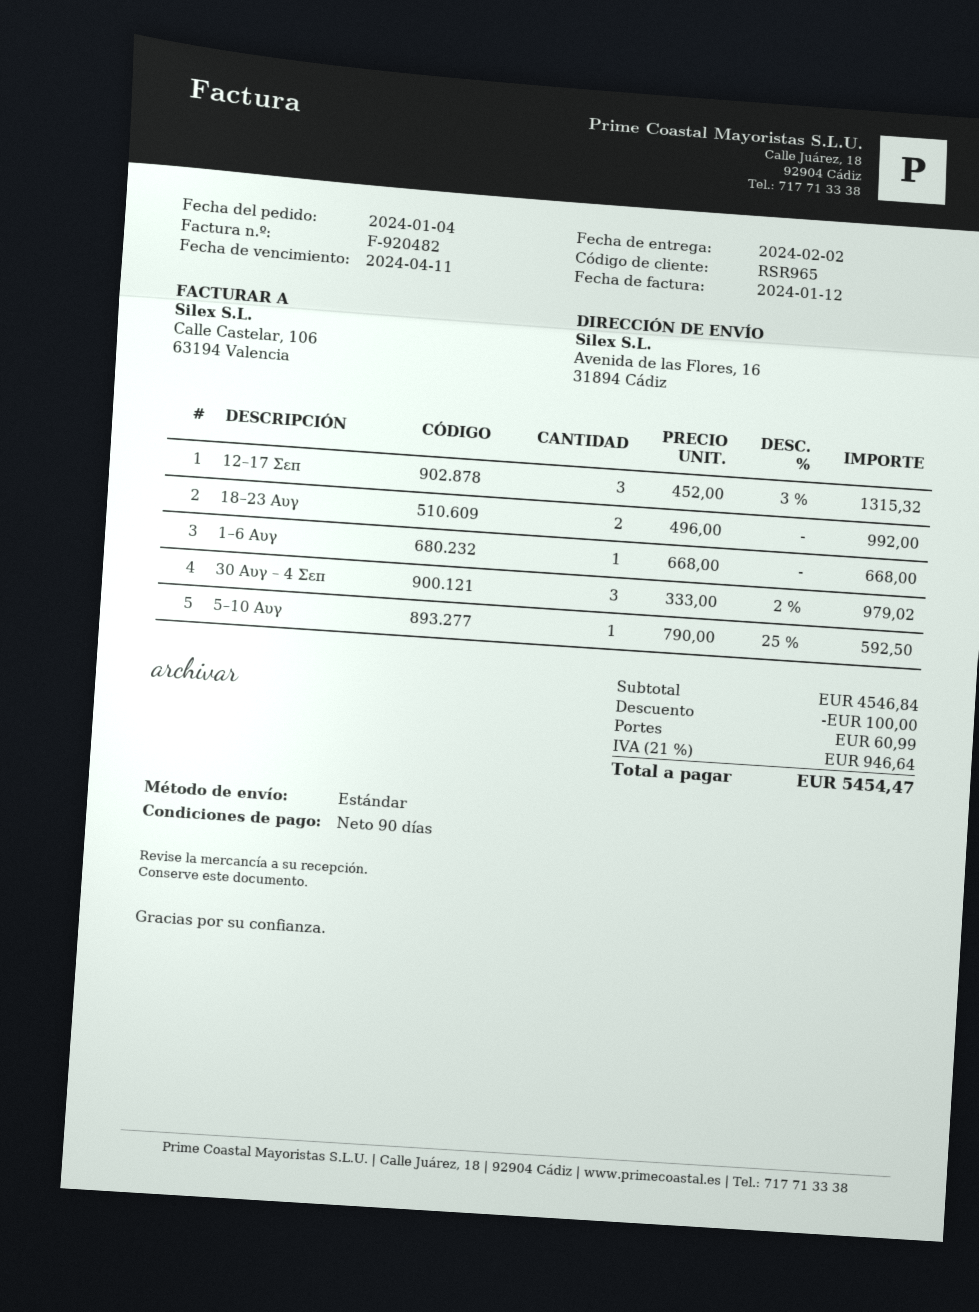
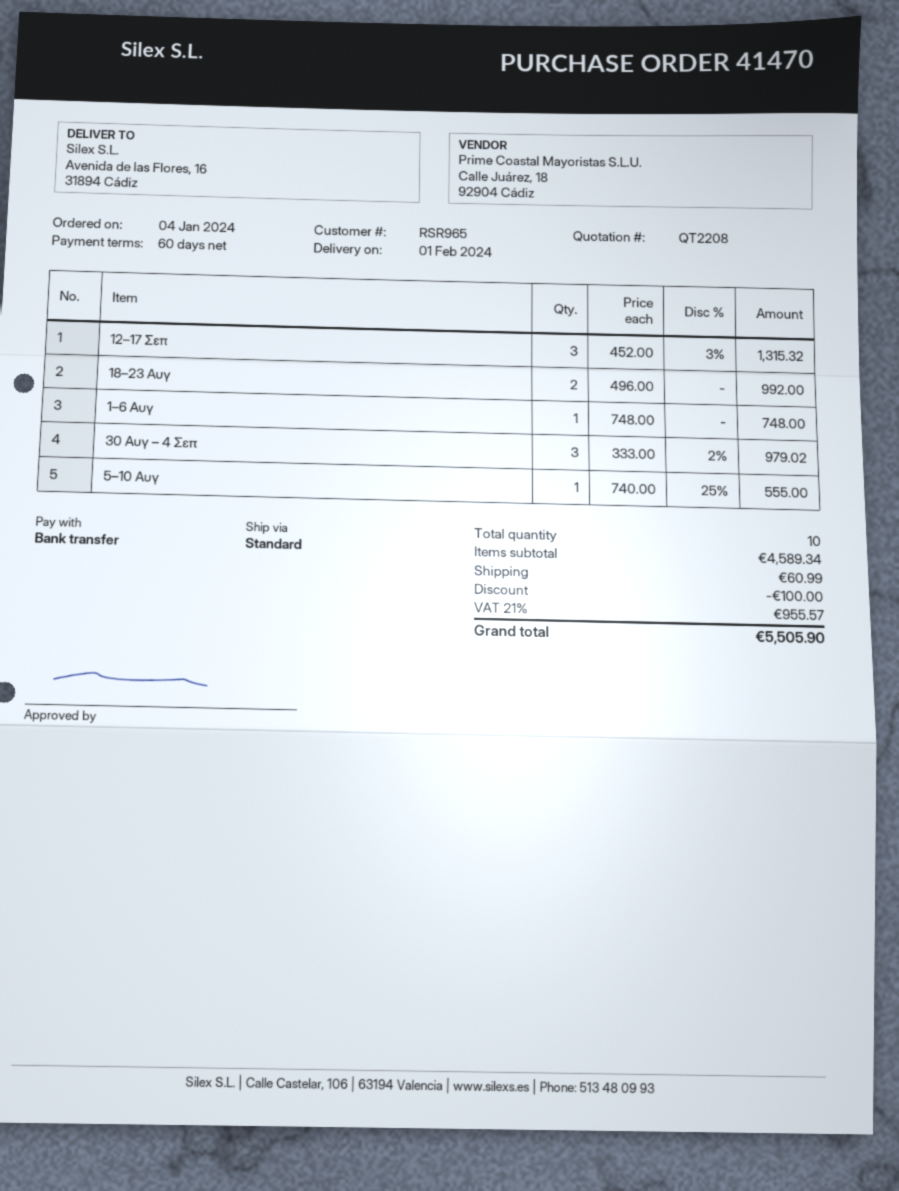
delivery date: 2024-02-02 -> 2024-02-01
payment terms: 90 days -> 60 days
1–6 Αυγ: 1 x 668.00 = 668.00 -> 1 x 748.00 = 748.00
5–10 Αυγ: 1 x 790.00 - 25% = 592.50 -> 1 x 740.00 - 25% = 555.00
subtotal: 4546.84 -> 4589.34
tax: 21% = 946.64 -> 21% = 955.57
total: 5454.47 -> 5505.90

